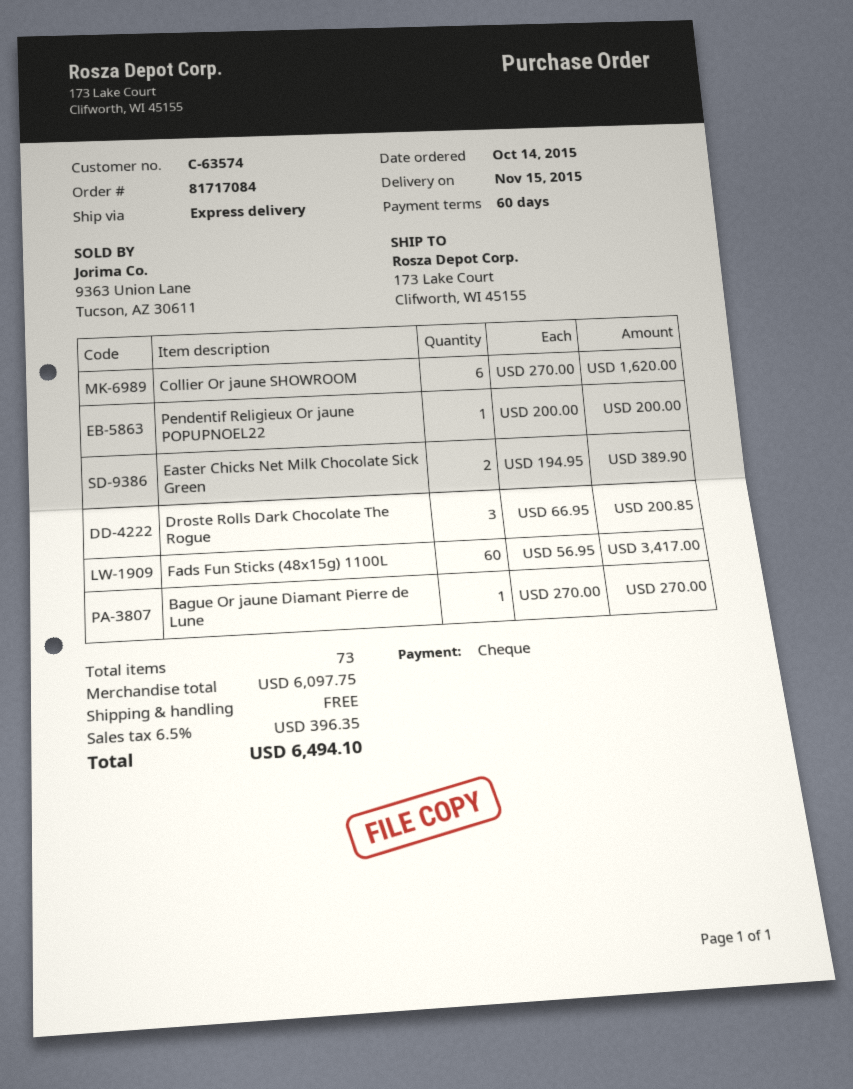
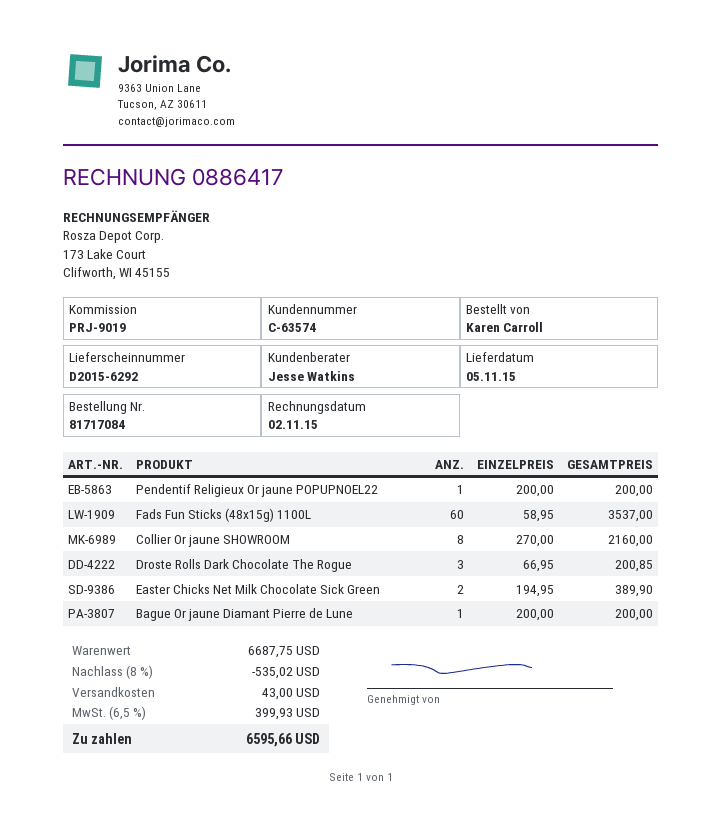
delivery date: 2015-11-15 -> 2015-11-05
Collier Or jaune SHOWROOM: 6 x 270.00 = 1620.00 -> 8 x 270.00 = 2160.00
Fads Fun Sticks (48x15g) 1100L: 60 x 56.95 = 3417.00 -> 60 x 58.95 = 3537.00
Bague Or jaune Diamant Pierre de Lune: 1 x 270.00 = 270.00 -> 1 x 200.00 = 200.00
subtotal: 6097.75 -> 6687.75
discount: none -> 8% = 535.02
shipping: 0.00 -> 43.00
tax: 6.5% = 396.35 -> 6.5% = 399.93
total: 6494.10 -> 6595.66

